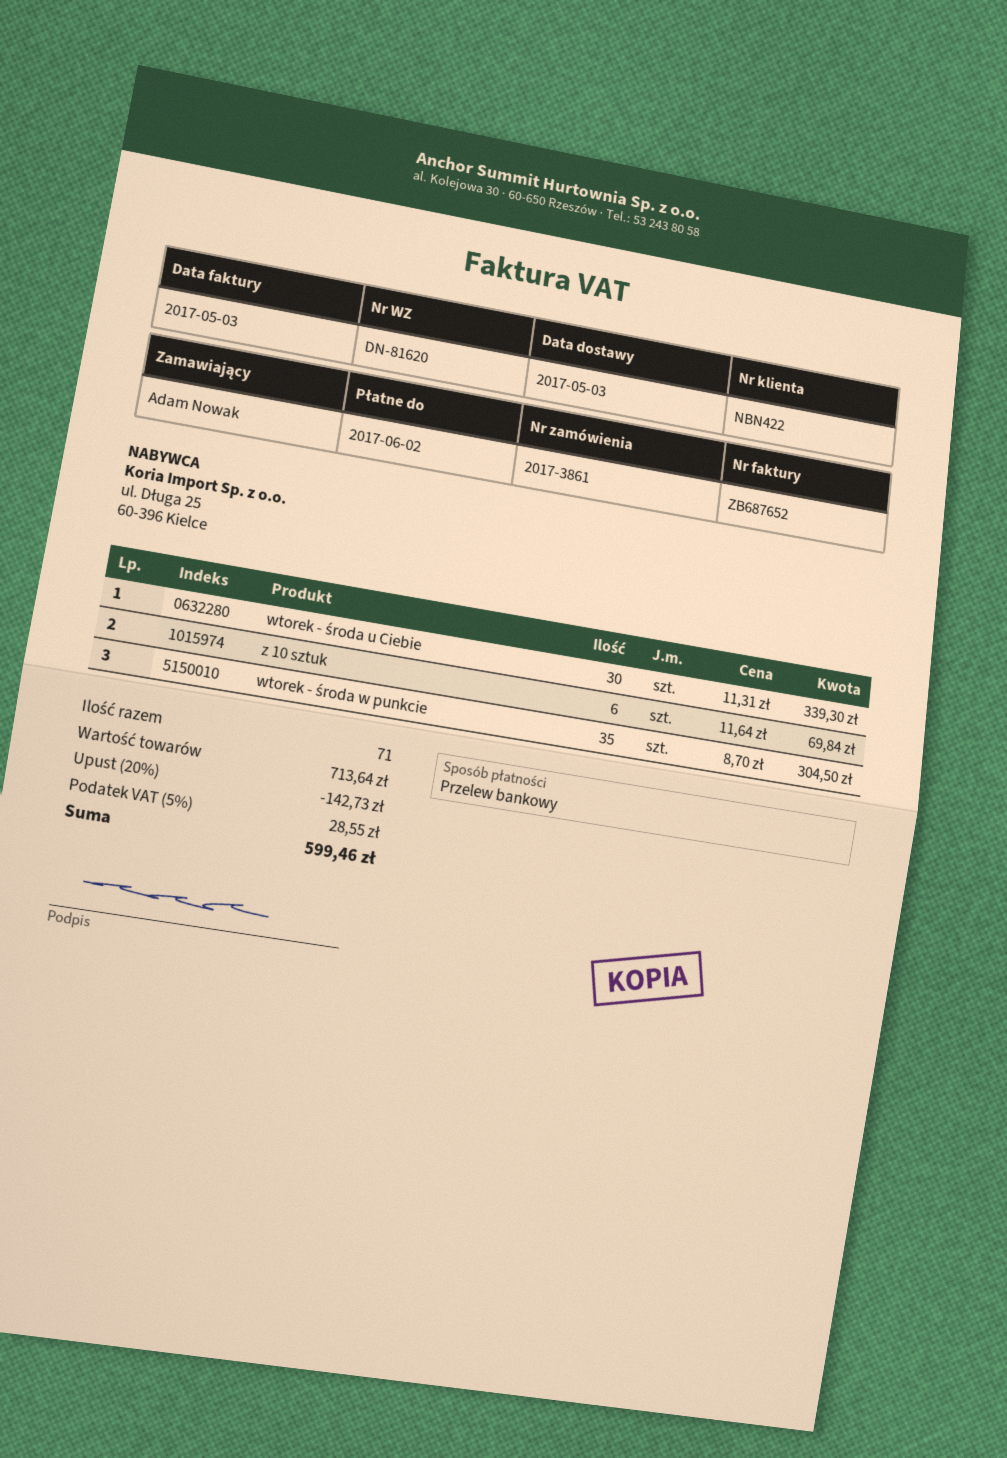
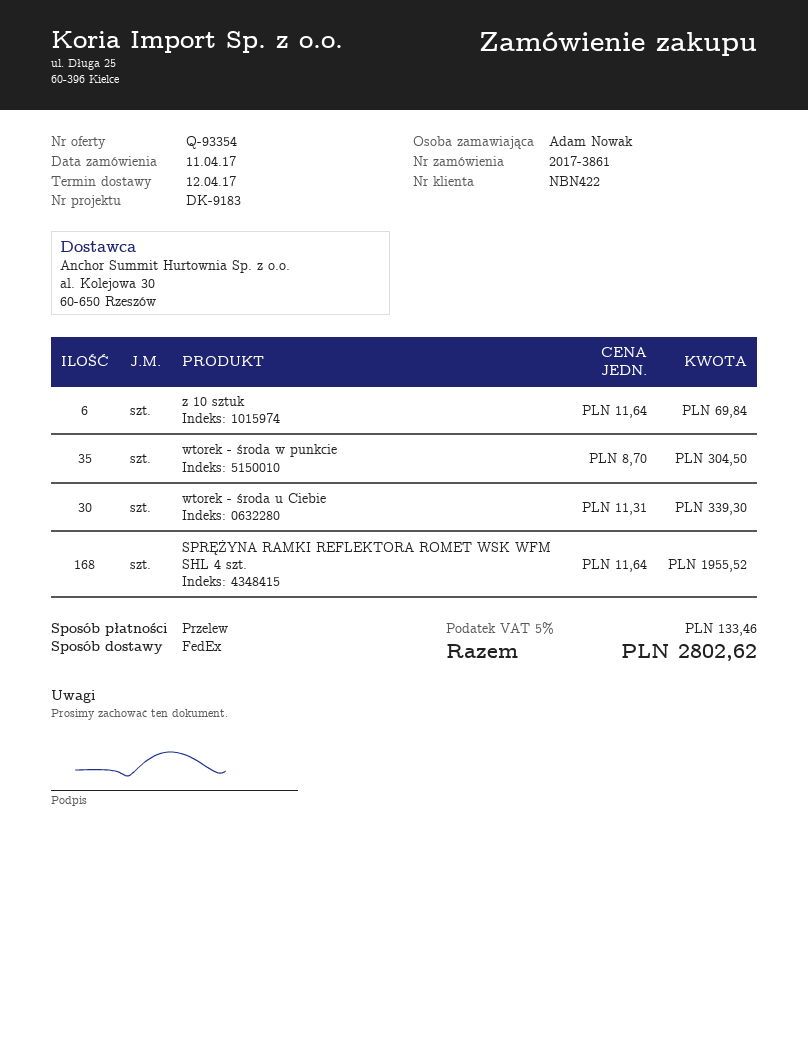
delivery date: 2017-05-03 -> 2017-04-12
SPRĘŻYNA RAMKI REFLEKTORA ROMET WSK WFM SHL 4 szt.: none -> 168 x 11.64 = 1955.52
discount: 20% = 142.73 -> none
tax: 5% = 28.55 -> 5% = 133.46
total: 599.46 -> 2802.62

